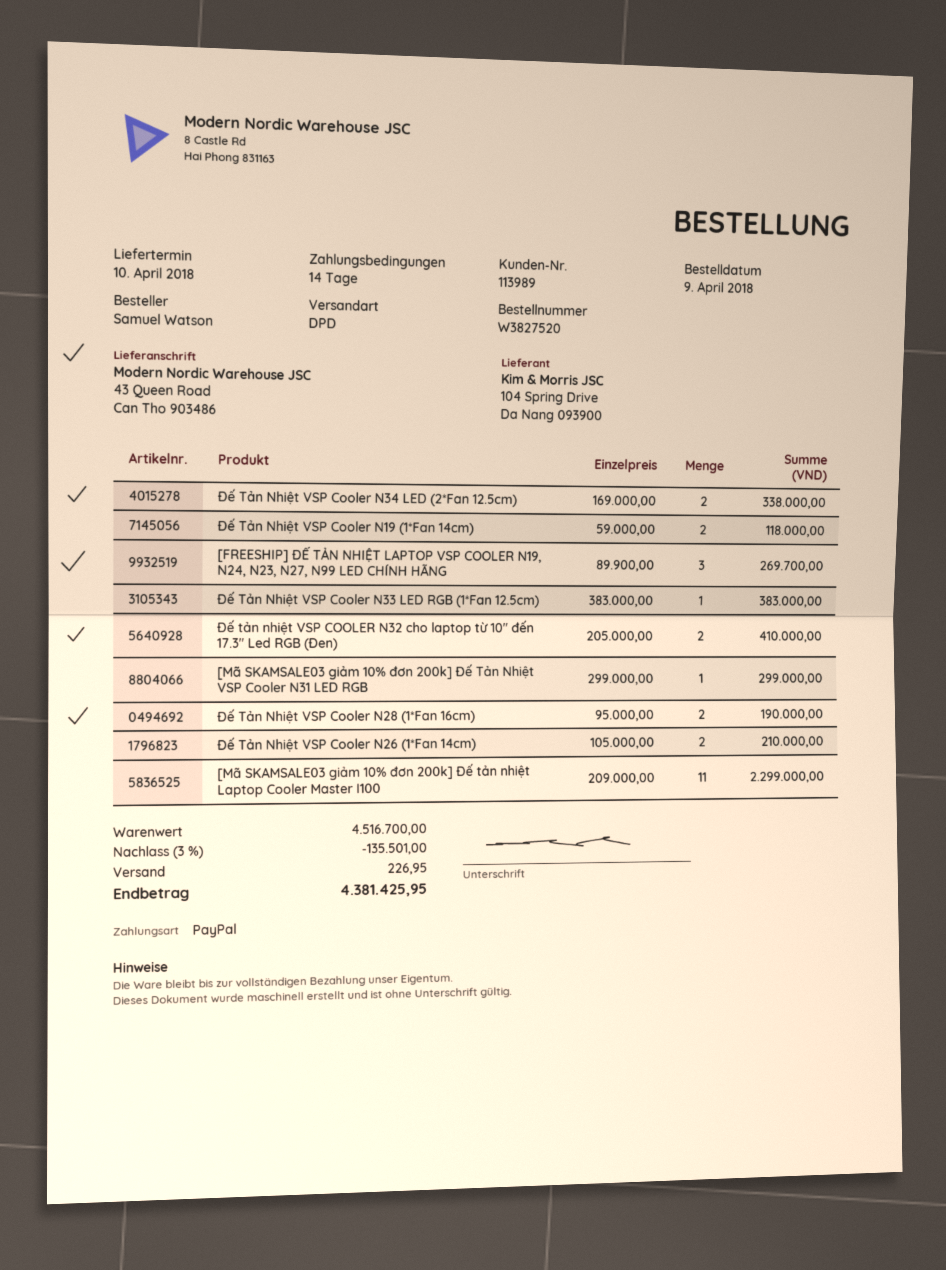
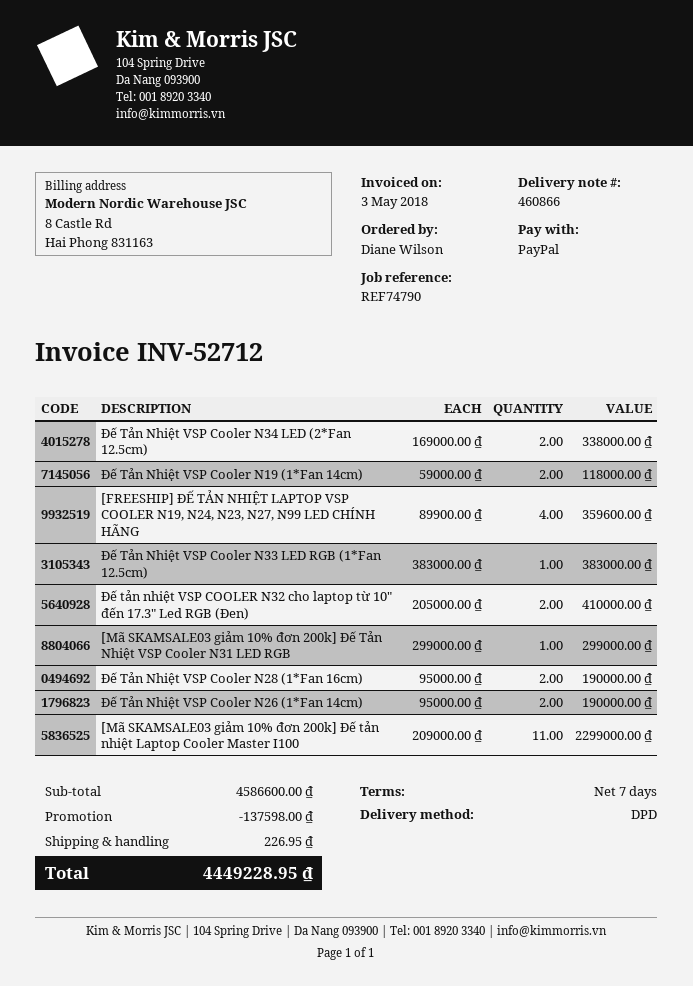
payment terms: 14 days -> 7 days
ordered by: Samuel Watson -> Diane Wilson
[FREESHIP] ĐẾ TẢN NHIỆT LAPTOP VSP COOLER N19, N24, N23, N27, N99 LED CHÍNH HÃNG: 3 x 89900.00 = 269700.00 -> 4 x 89900.00 = 359600.00
Đế Tản Nhiệt VSP Cooler N26 (1*Fan 14cm): 2 x 105000.00 = 210000.00 -> 2 x 95000.00 = 190000.00
subtotal: 4516700.00 -> 4586600.00
discount: 135501.00 -> 137598.00
total: 4381425.95 -> 4449228.95

